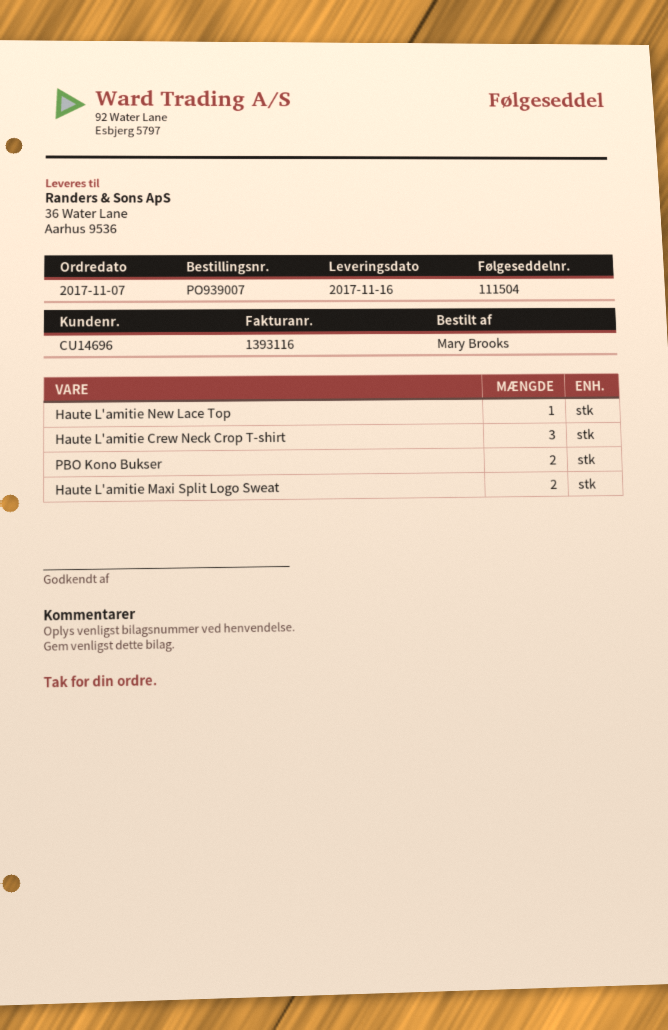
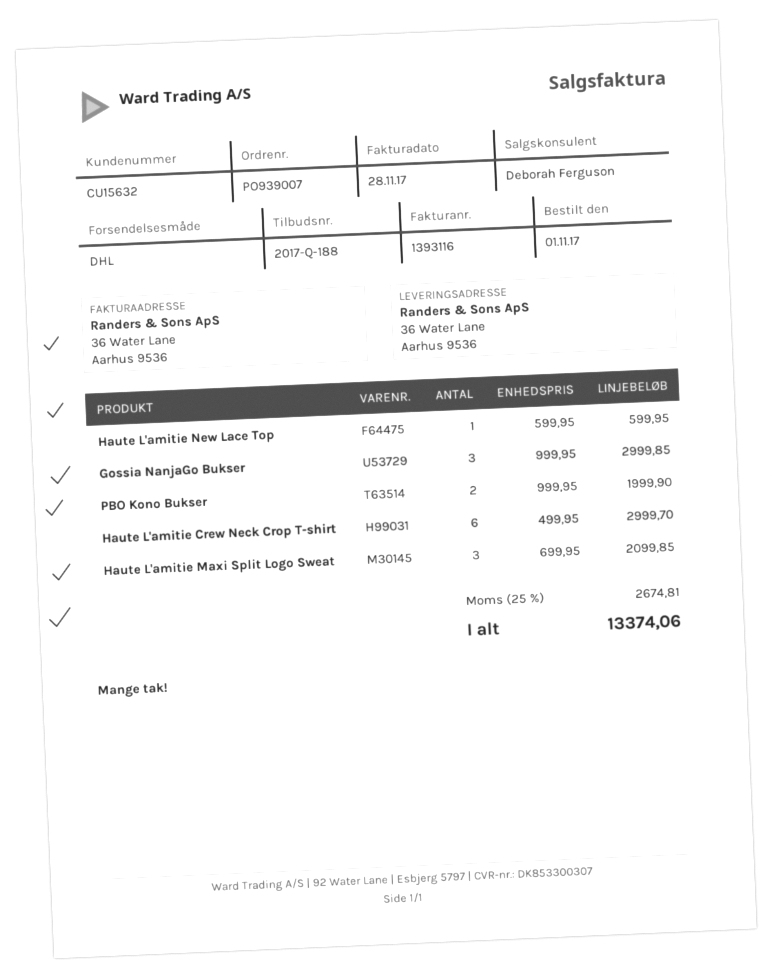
order date: 2017-11-07 -> 2017-11-01
customer number: CU14696 -> CU15632
Haute L'amitie Crew Neck Crop T-shirt: 3 -> 6
Haute L'amitie Maxi Split Logo Sweat: 2 -> 3
Gossia NanjaGo Bukser: none -> 3

